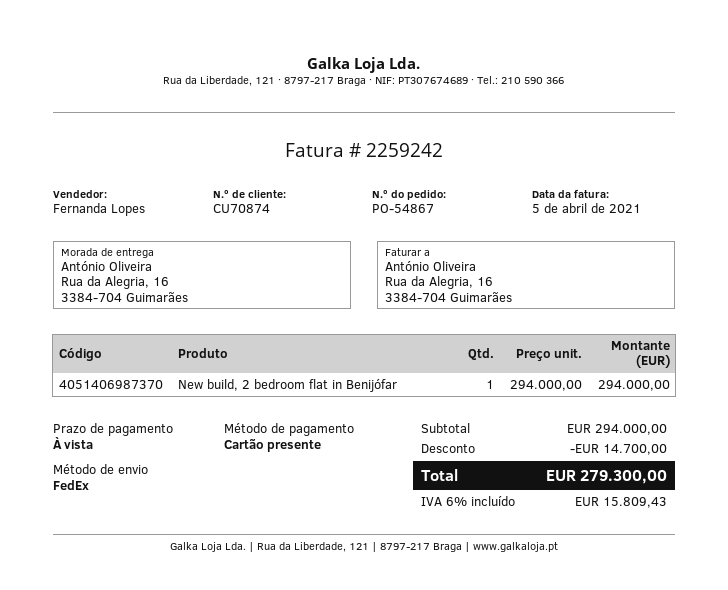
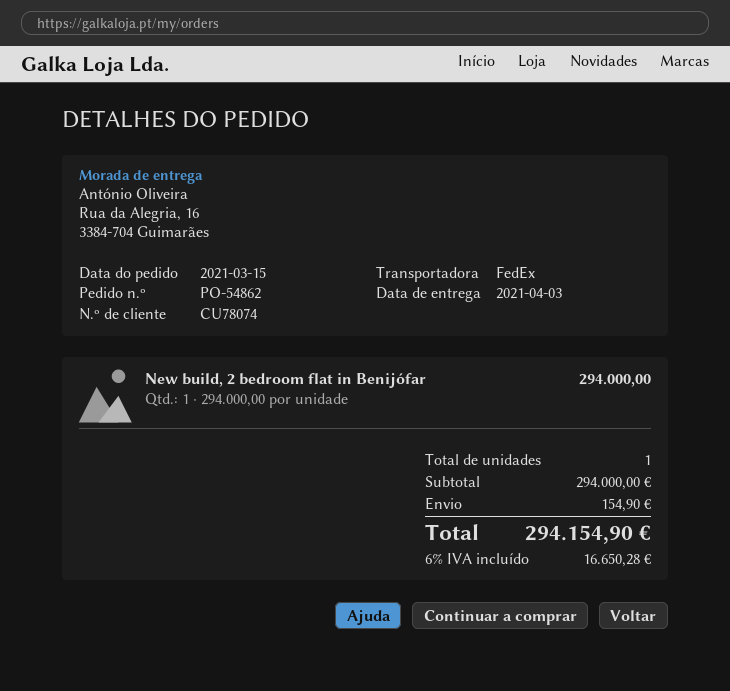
order number: PO-54867 -> PO-54862
customer number: CU70874 -> CU78074
discount: 14700.00 -> none
shipping: none -> 154.90
tax: 6% = 15809.43 -> 6% = 16650.28
total: 279300.00 -> 294154.90

